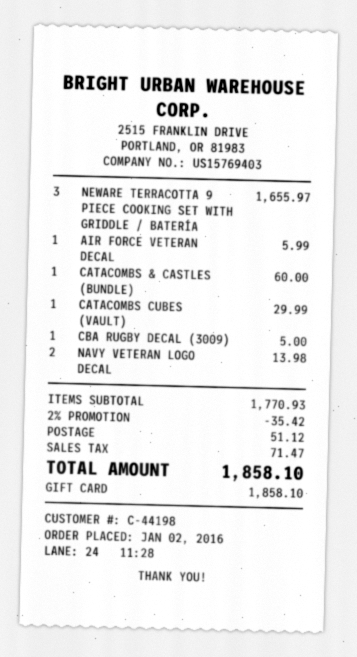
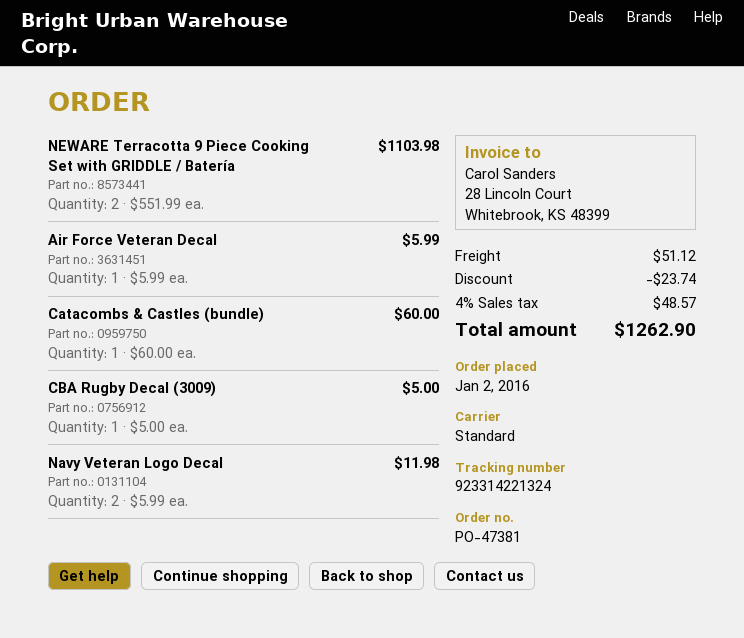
NEWARE TERRACOTTA 9 PIECE COOKING SET WITH GRIDDLE / BATERÍA: 3 for 1655.97 -> 2 for 1103.98
CATACOMBS CUBES (VAULT): 1 for 29.99 -> none
NAVY VETERAN LOGO DECAL: 2 for 13.98 -> 2 for 11.98
discount: 35.42 -> 23.74
tax: 71.47 -> 48.57
total: 1858.10 -> 1262.90

